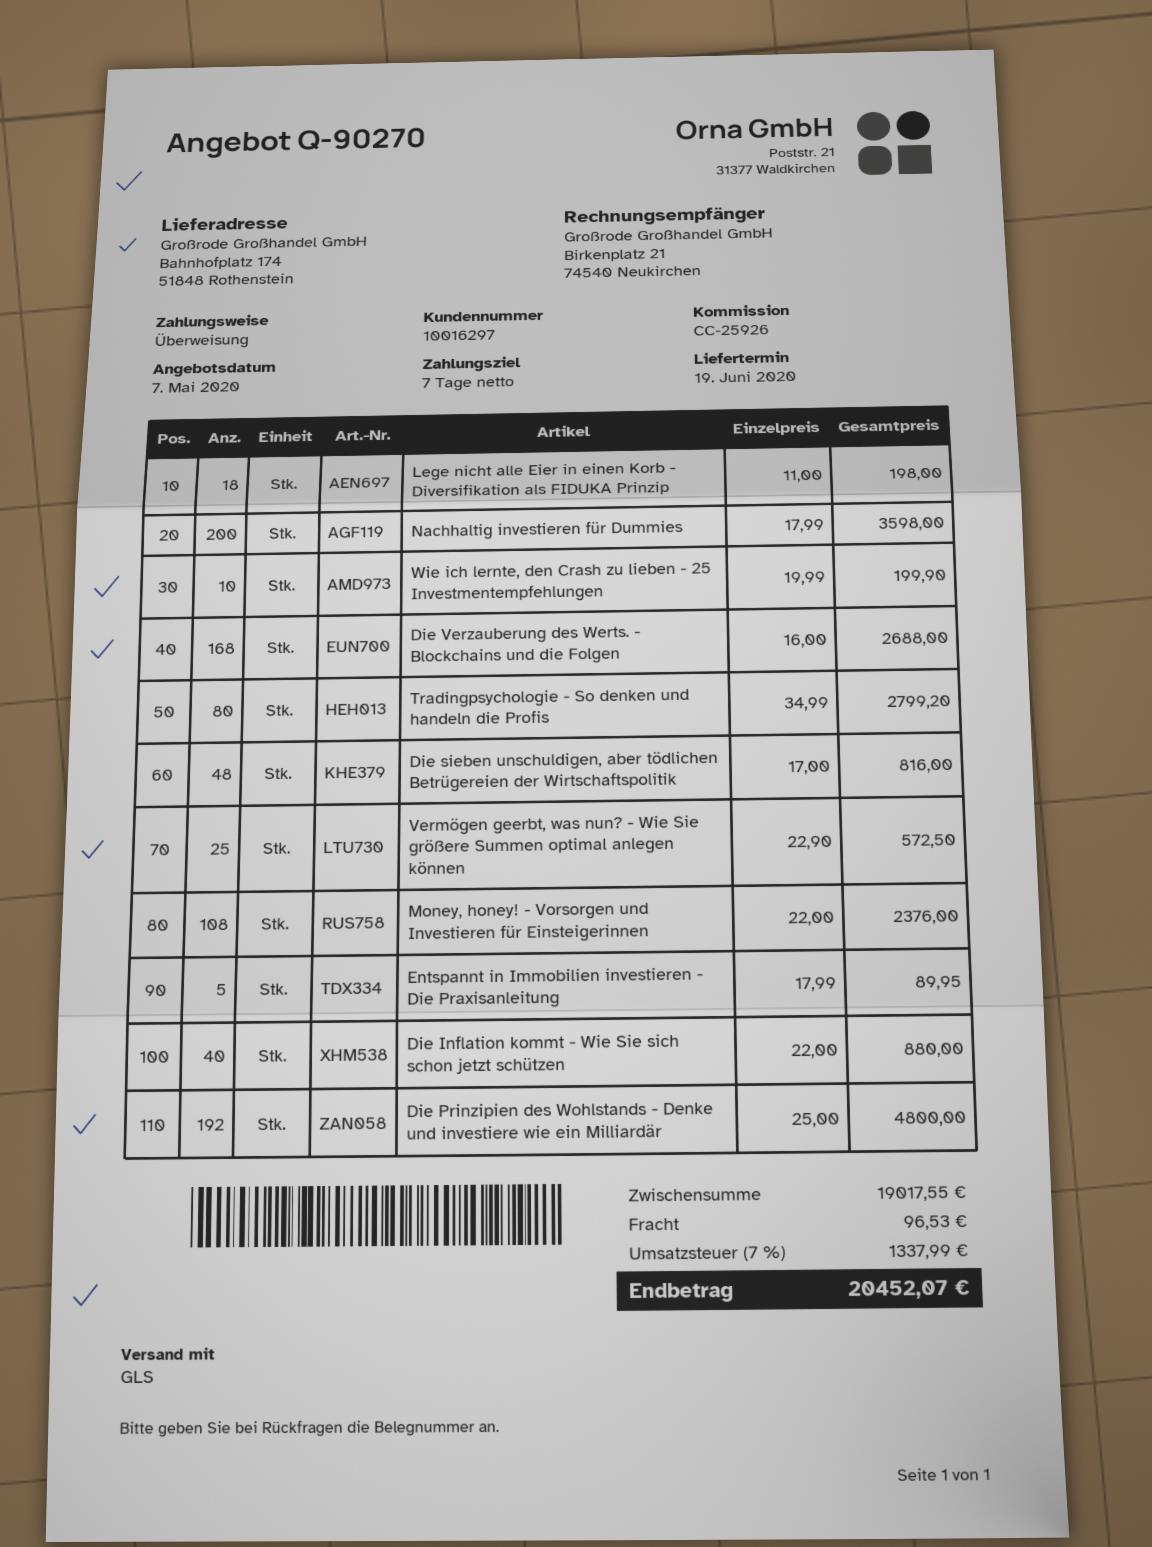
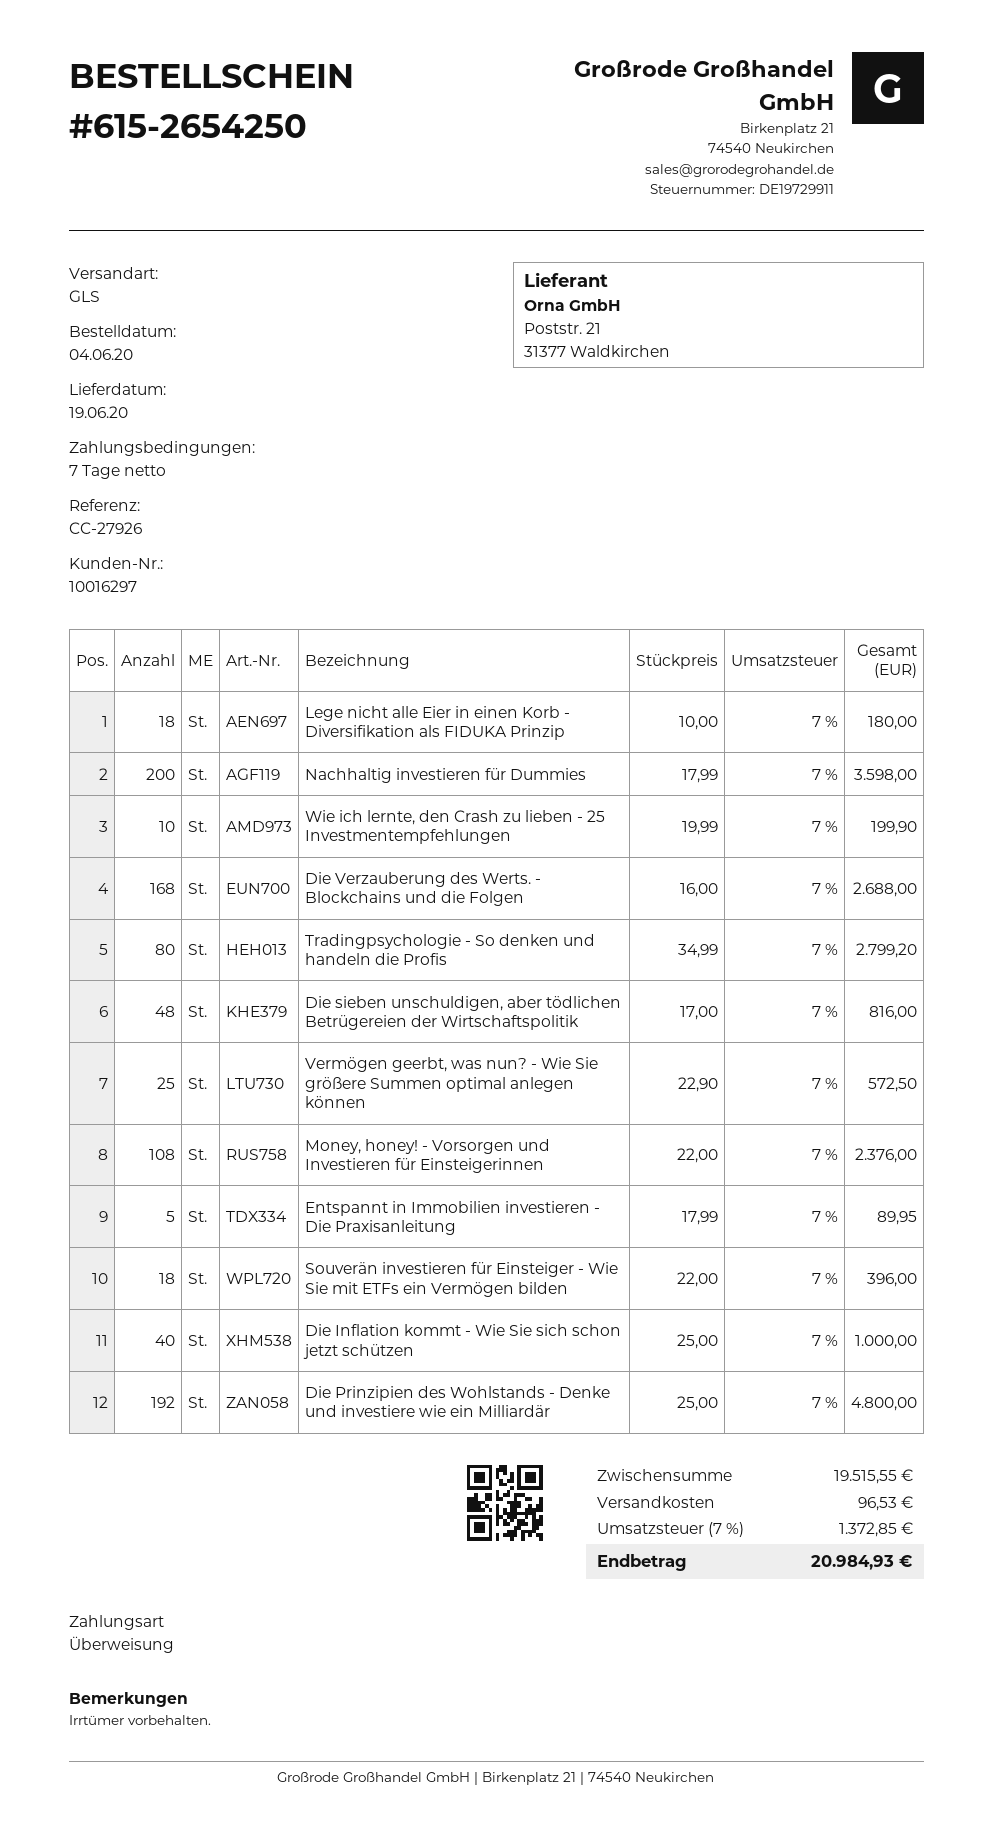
reference: CC-25926 -> CC-27926
Lege nicht alle Eier in einen Korb - Diversifikation als FIDUKA Prinzip: 18 x 11.00 = 198.00 -> 18 x 10.00 = 180.00
Die Inflation kommt - Wie Sie sich schon jetzt schützen: 40 x 22.00 = 880.00 -> 40 x 25.00 = 1000.00
Souverän investieren für Einsteiger - Wie Sie mit ETFs ein Vermögen bilden: none -> 18 x 22.00 = 396.00
subtotal: 19017.55 -> 19515.55
tax: 7% = 1337.99 -> 7% = 1372.85
total: 20452.07 -> 20984.93

